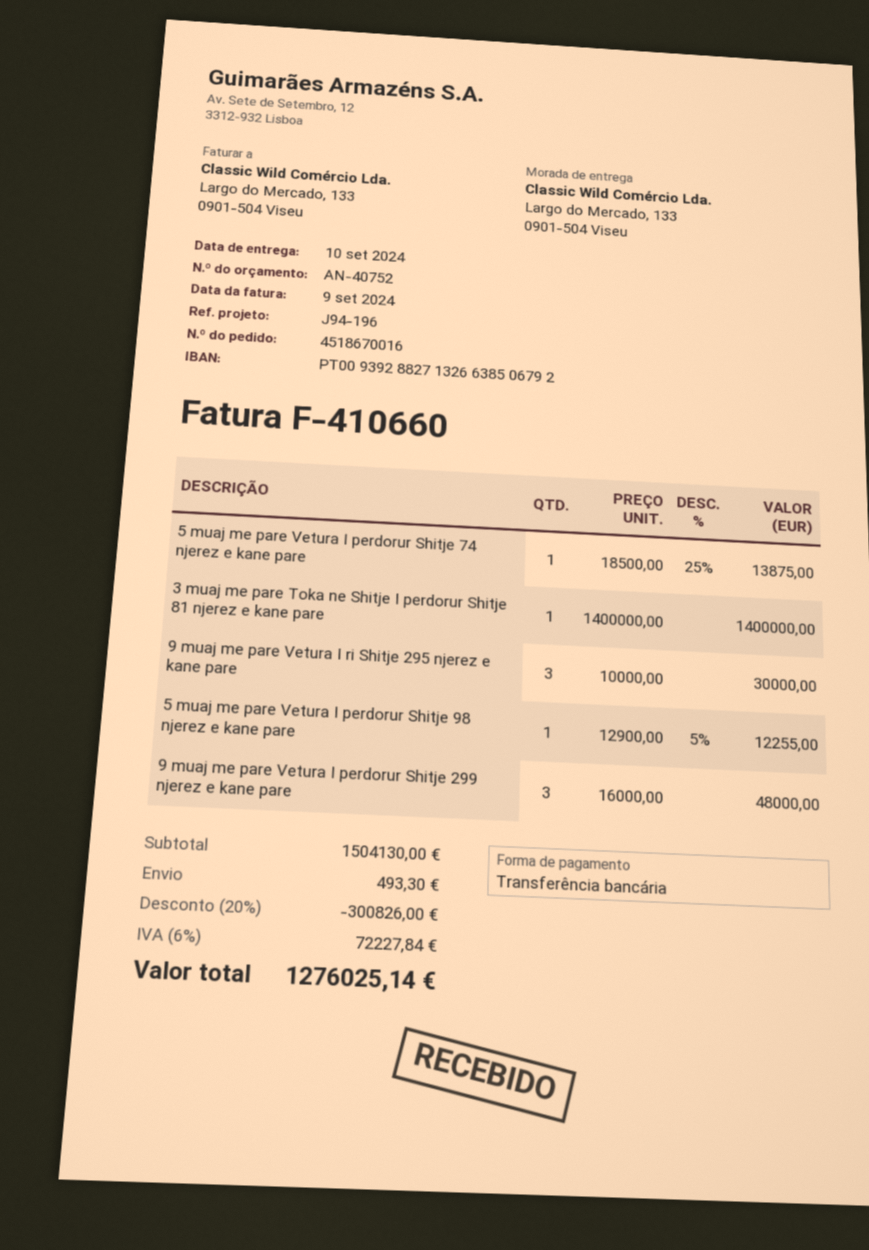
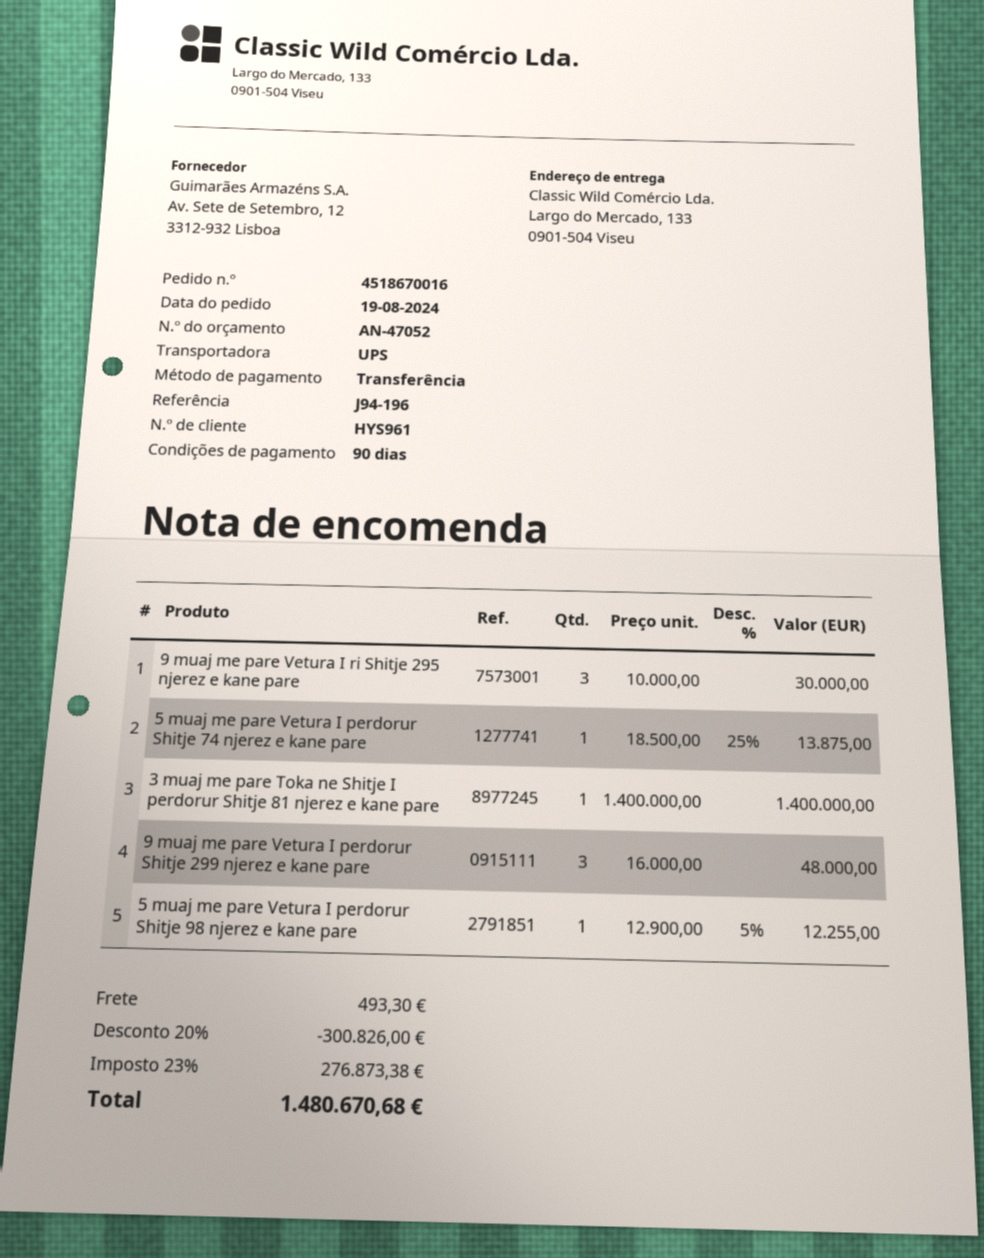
quote number: AN-40752 -> AN-47052
tax: 6% = 72227.84 -> 23% = 276873.38
total: 1276025.14 -> 1480670.68

